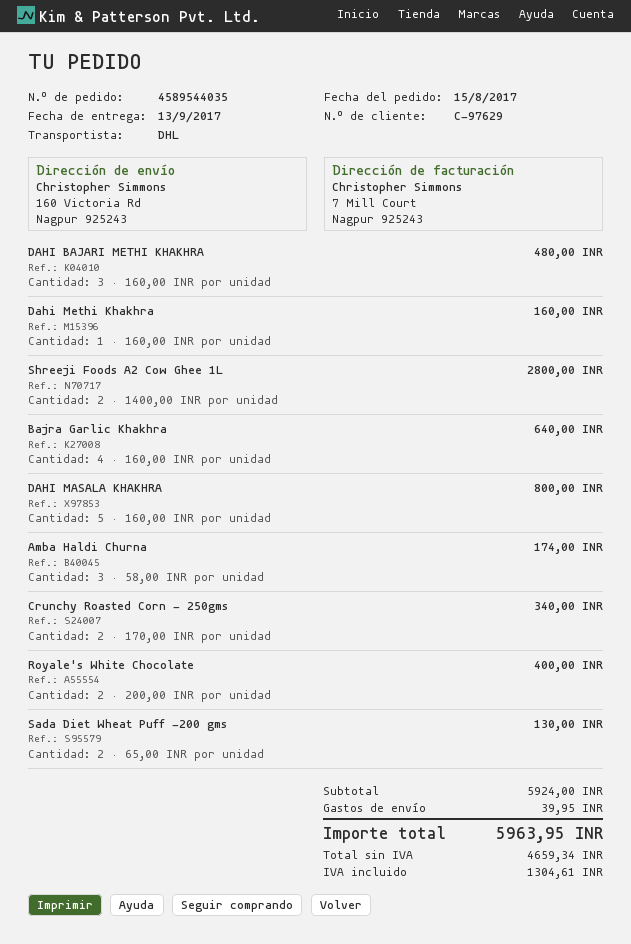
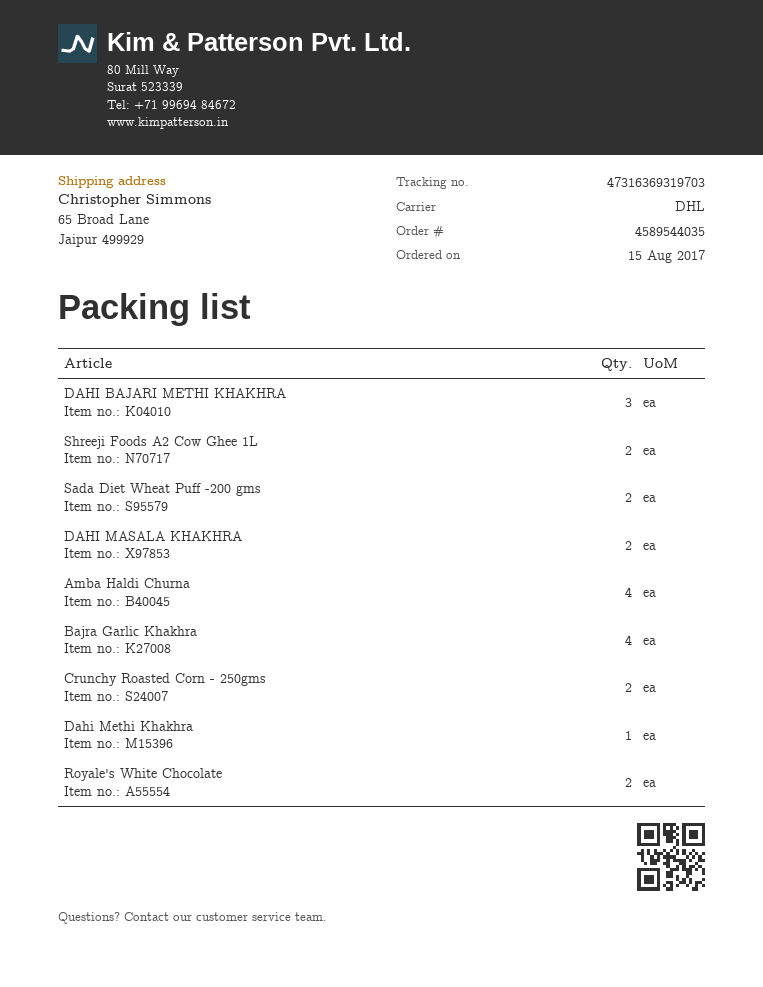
ship to: 160 Victoria Rd, Nagpur 925243 -> 65 Broad Lane, Jaipur 499929
DAHI MASALA KHAKHRA: 5 -> 2
Amba Haldi Churna: 3 -> 4

